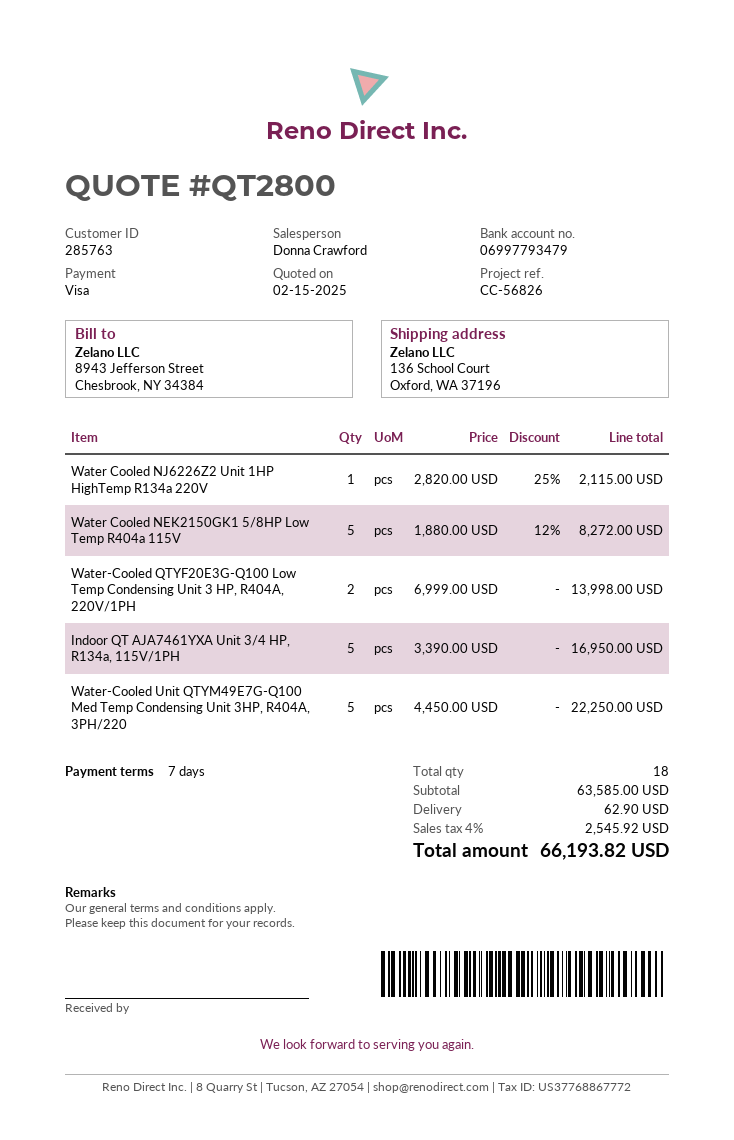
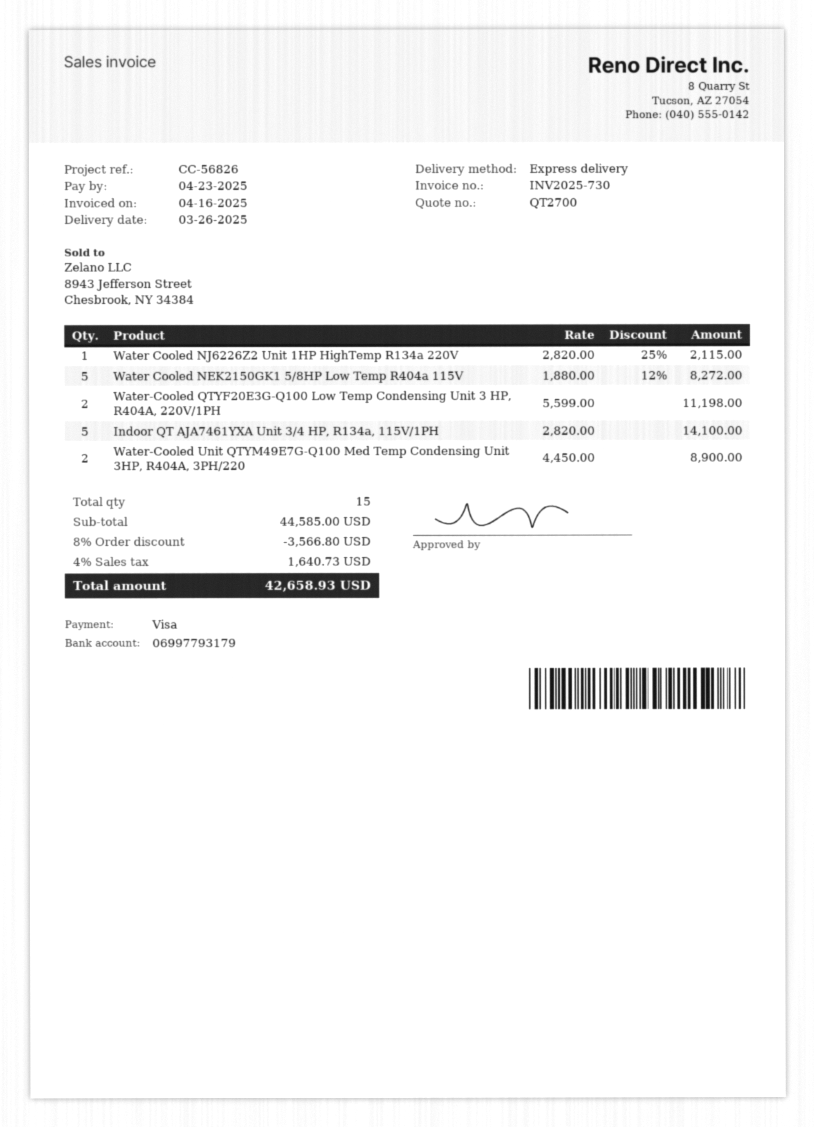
quote number: QT2800 -> QT2700
bank account: 06997793479 -> 06997793179
Water-Cooled QTYF20E3G-Q100 Low Temp Condensing Unit 3 HP, R404A, 220V/1PH: 2 x 6999.00 = 13998.00 -> 2 x 5599.00 = 11198.00
Indoor QT AJA7461YXA Unit 3/4 HP, R134a, 115V/1PH: 5 x 3390.00 = 16950.00 -> 5 x 2820.00 = 14100.00
Water-Cooled Unit QTYM49E7G-Q100 Med Temp Condensing Unit 3HP, R404A, 3PH/220: 5 x 4450.00 = 22250.00 -> 2 x 4450.00 = 8900.00
total quantity: 18 -> 15
subtotal: 63585.00 -> 44585.00
discount: none -> 8% = 3566.80
shipping: 62.90 -> none
tax: 4% = 2545.92 -> 4% = 1640.73
total: 66193.82 -> 42658.93

